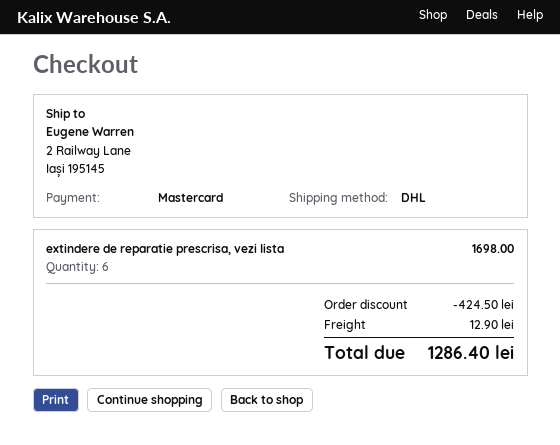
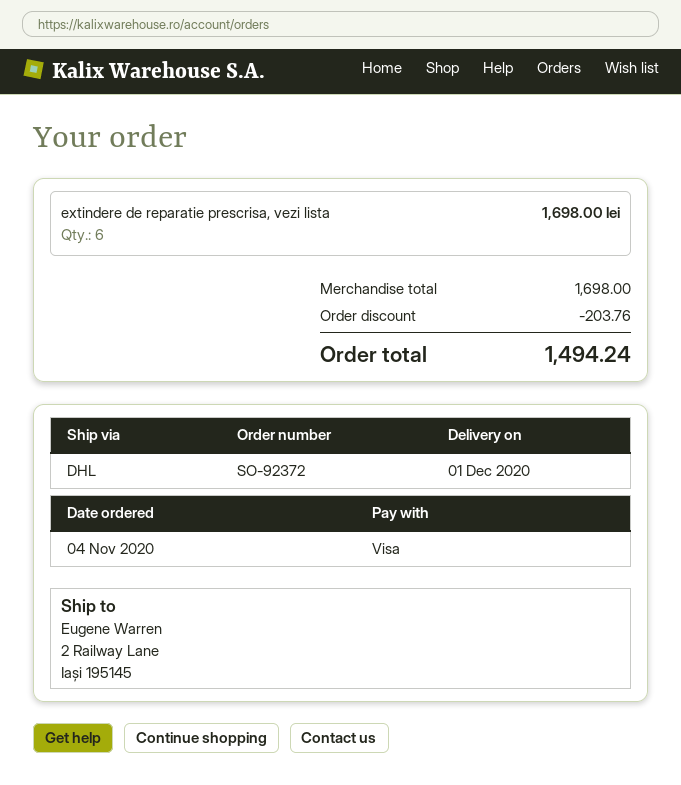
payment method: Mastercard -> Visa
discount: 424.50 -> 203.76
shipping: 12.90 -> none
total: 1286.40 -> 1494.24

